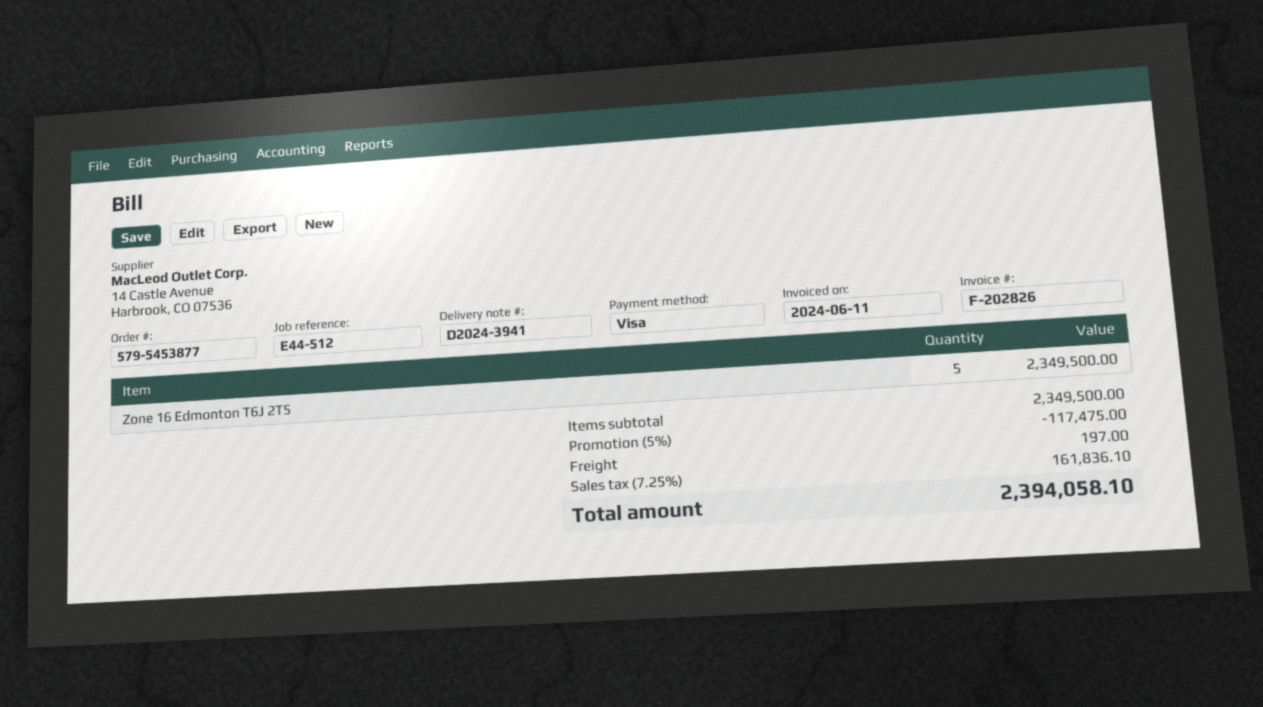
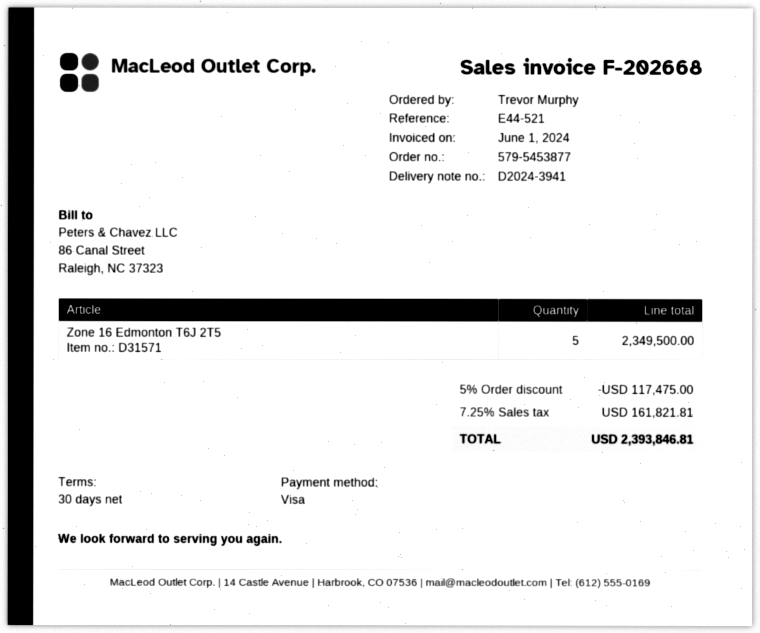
invoice number: F-202826 -> F-202668
invoice date: 2024-06-11 -> 2024-06-01
reference: E44-512 -> E44-521
shipping: 197.00 -> none
tax: 7.25% = 161836.10 -> 7.25% = 161821.81
total: 2394058.10 -> 2393846.81

